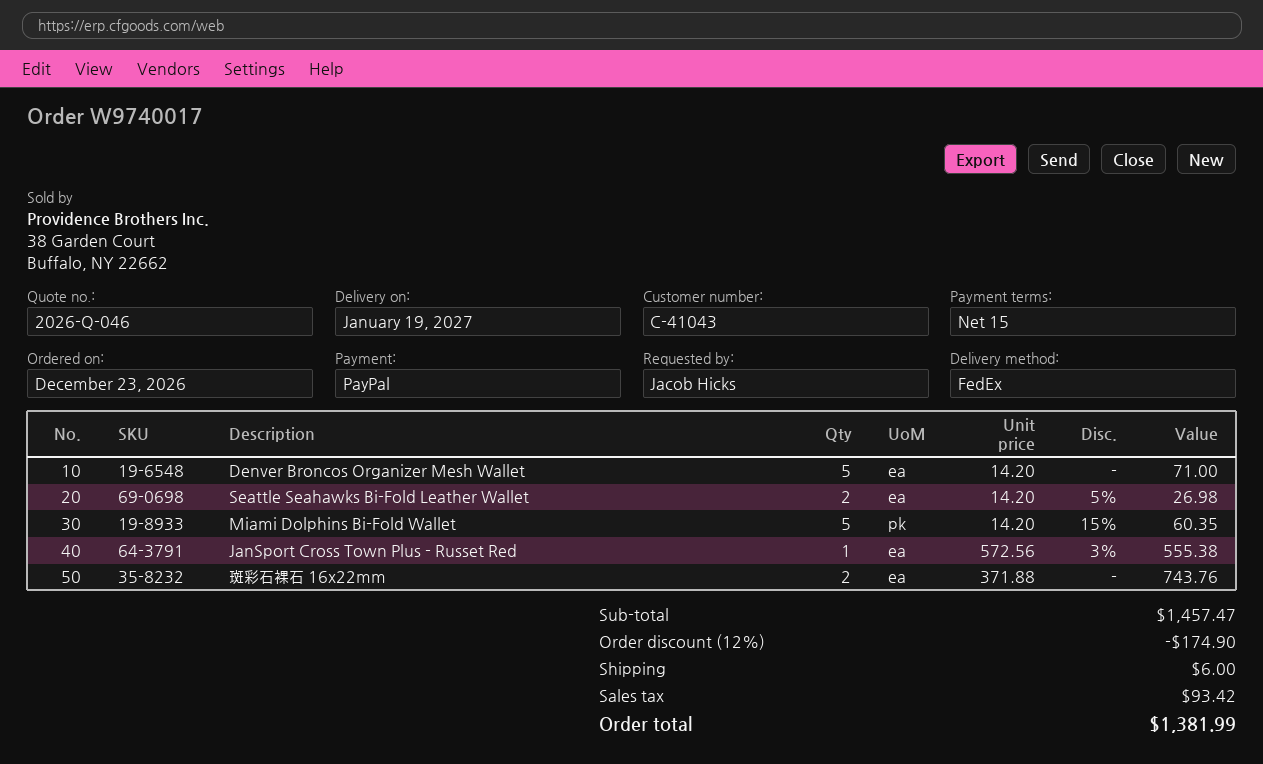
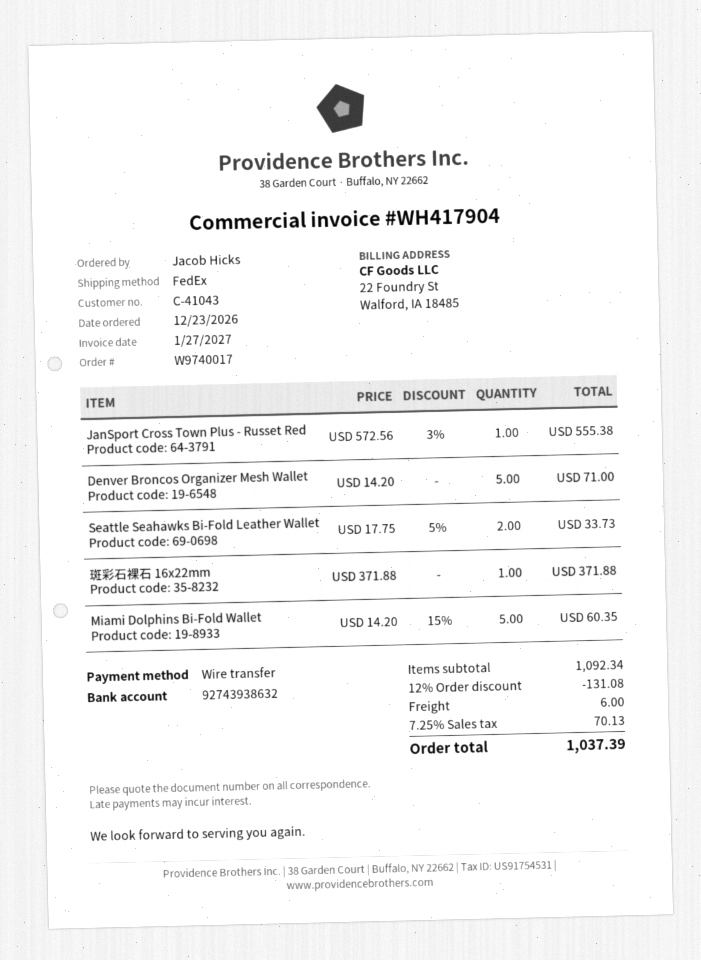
payment method: PayPal -> bank transfer
Seattle Seahawks Bi-Fold Leather Wallet: 2 x 14.20 - 5% = 26.98 -> 2 x 17.75 - 5% = 33.73
斑彩石裸石 16x22mm: 2 x 371.88 = 743.76 -> 1 x 371.88 = 371.88
subtotal: 1457.47 -> 1092.34
discount: 12% = 174.90 -> 12% = 131.08
tax: 93.42 -> 70.13
total: 1381.99 -> 1037.39

